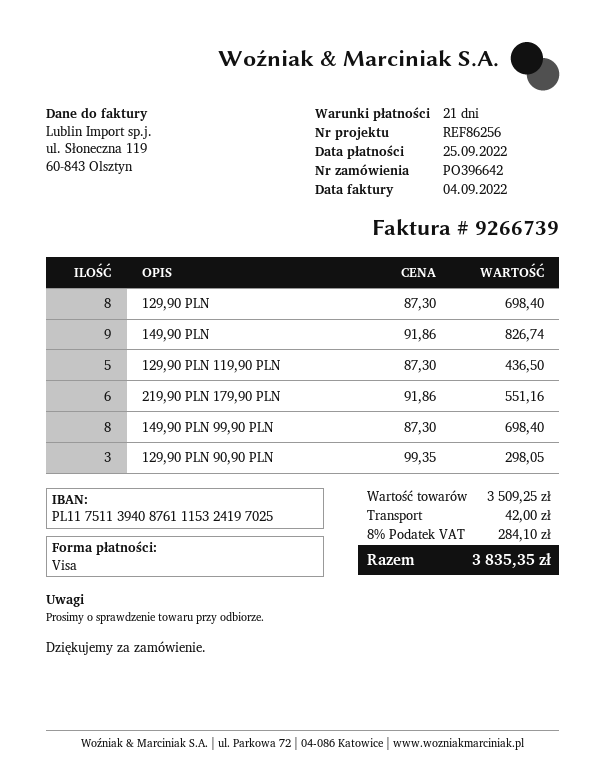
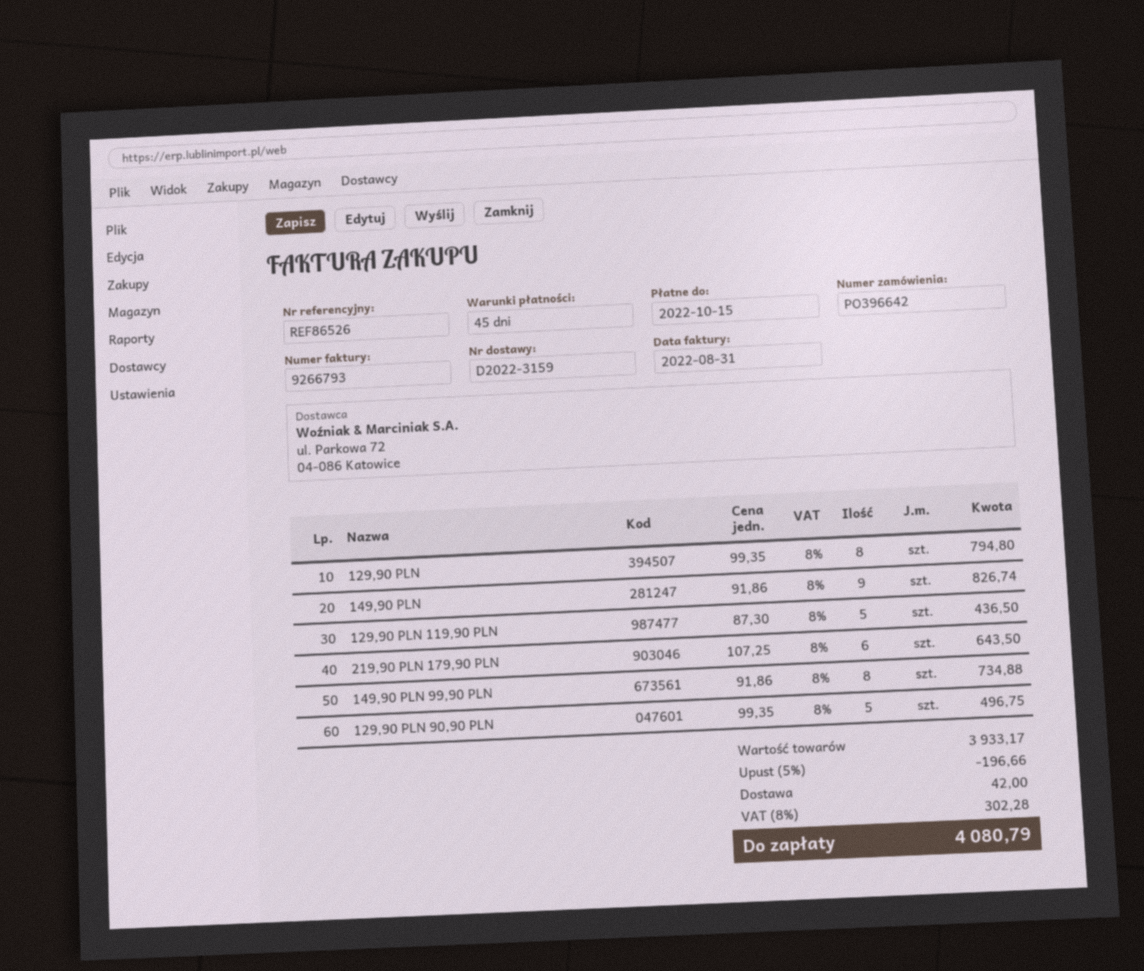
invoice number: 9266739 -> 9266793
invoice date: 2022-09-04 -> 2022-08-31
payment terms: 21 days -> 45 days
due date: 2022-09-25 -> 2022-10-15
reference: REF86256 -> REF86526
129,90 PLN: 8 x 87.30 = 698.40 -> 8 x 99.35 = 794.80
219,90 PLN 179,90 PLN: 6 x 91.86 = 551.16 -> 6 x 107.25 = 643.50
149,90 PLN 99,90 PLN: 8 x 87.30 = 698.40 -> 8 x 91.86 = 734.88
129,90 PLN 90,90 PLN: 3 x 99.35 = 298.05 -> 5 x 99.35 = 496.75
subtotal: 3509.25 -> 3933.17
discount: none -> 5% = 196.66
tax: 8% = 284.10 -> 8% = 302.28
total: 3835.35 -> 4080.79

